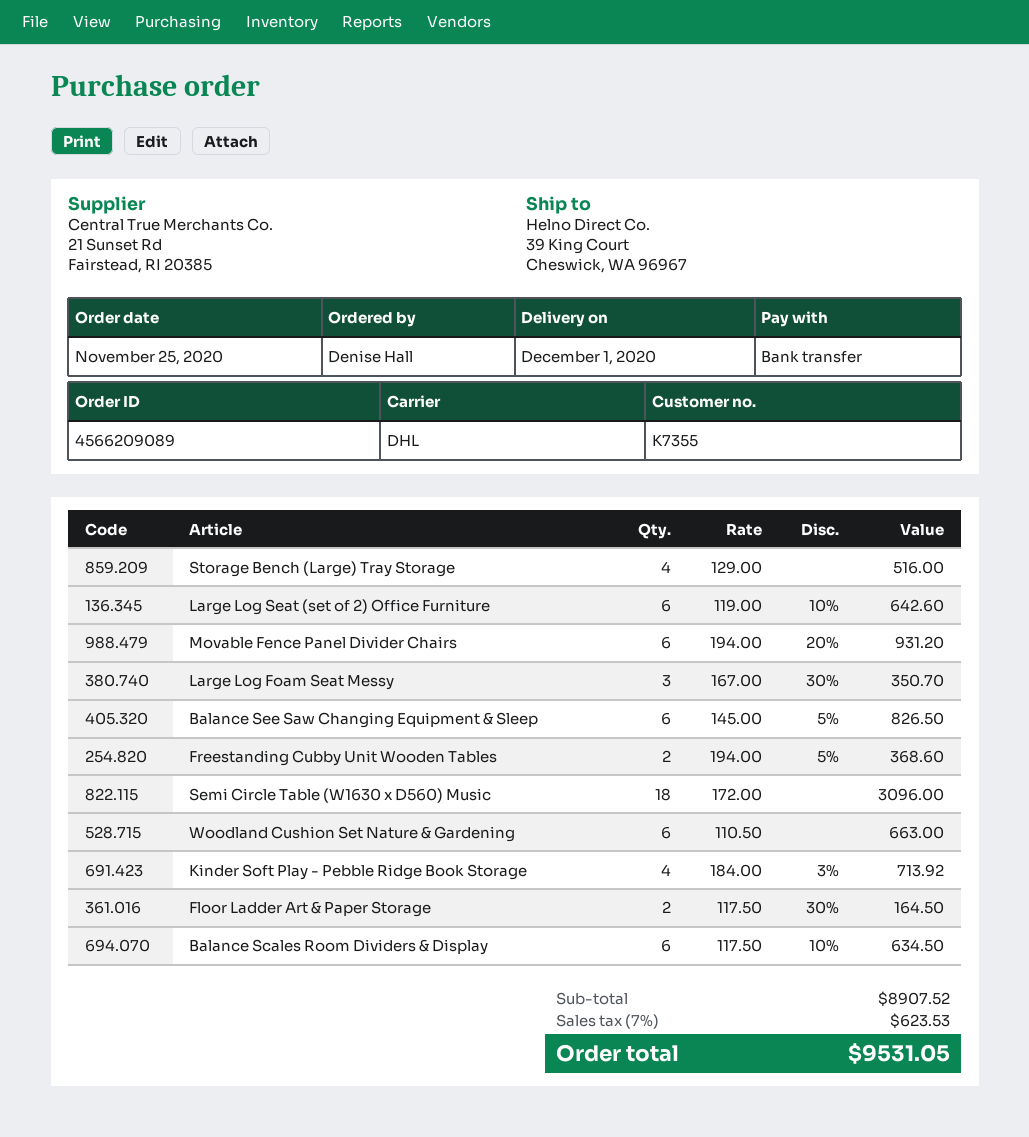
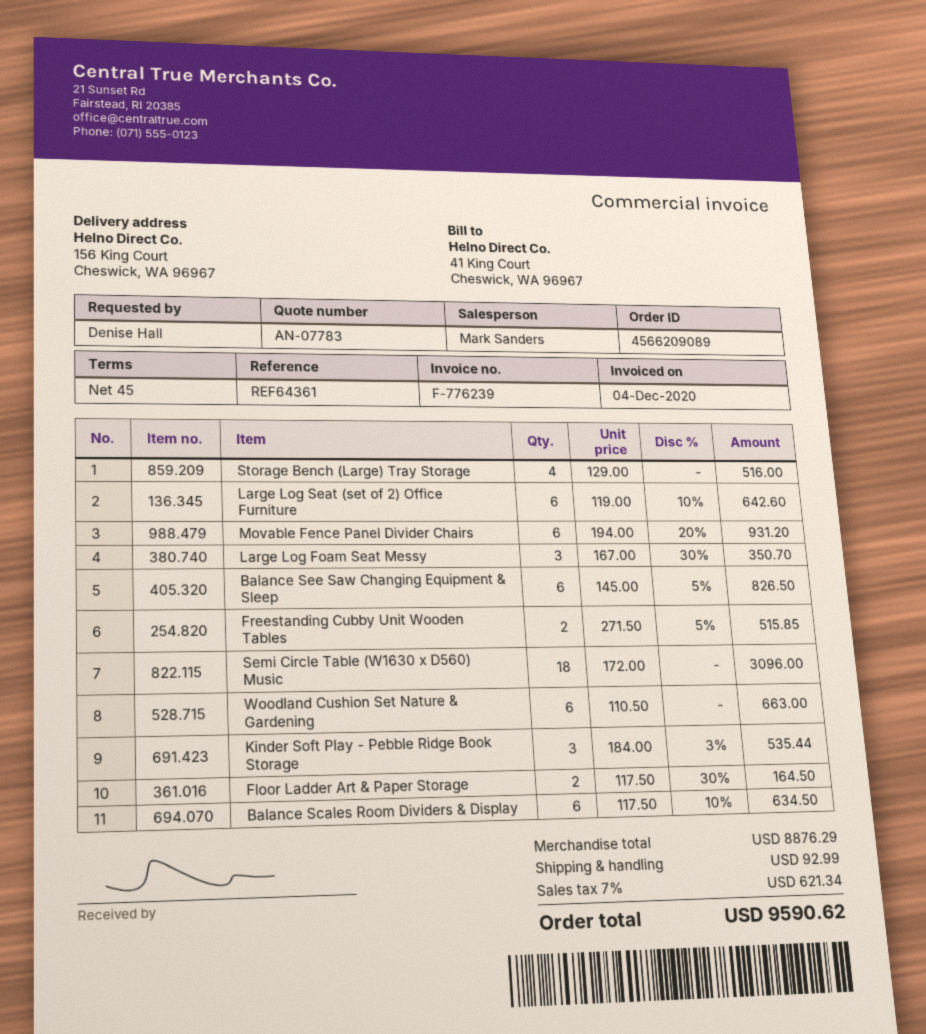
ship to: 39 King Court, Cheswick, WA 96967 -> 156 King Court, Cheswick, WA 96967
Freestanding Cubby Unit Wooden Tables: 2 x 194.00 - 5% = 368.60 -> 2 x 271.50 - 5% = 515.85
Kinder Soft Play - Pebble Ridge Book Storage: 4 x 184.00 - 3% = 713.92 -> 3 x 184.00 - 3% = 535.44
subtotal: 8907.52 -> 8876.29
shipping: none -> 92.99
tax: 7% = 623.53 -> 7% = 621.34
total: 9531.05 -> 9590.62

